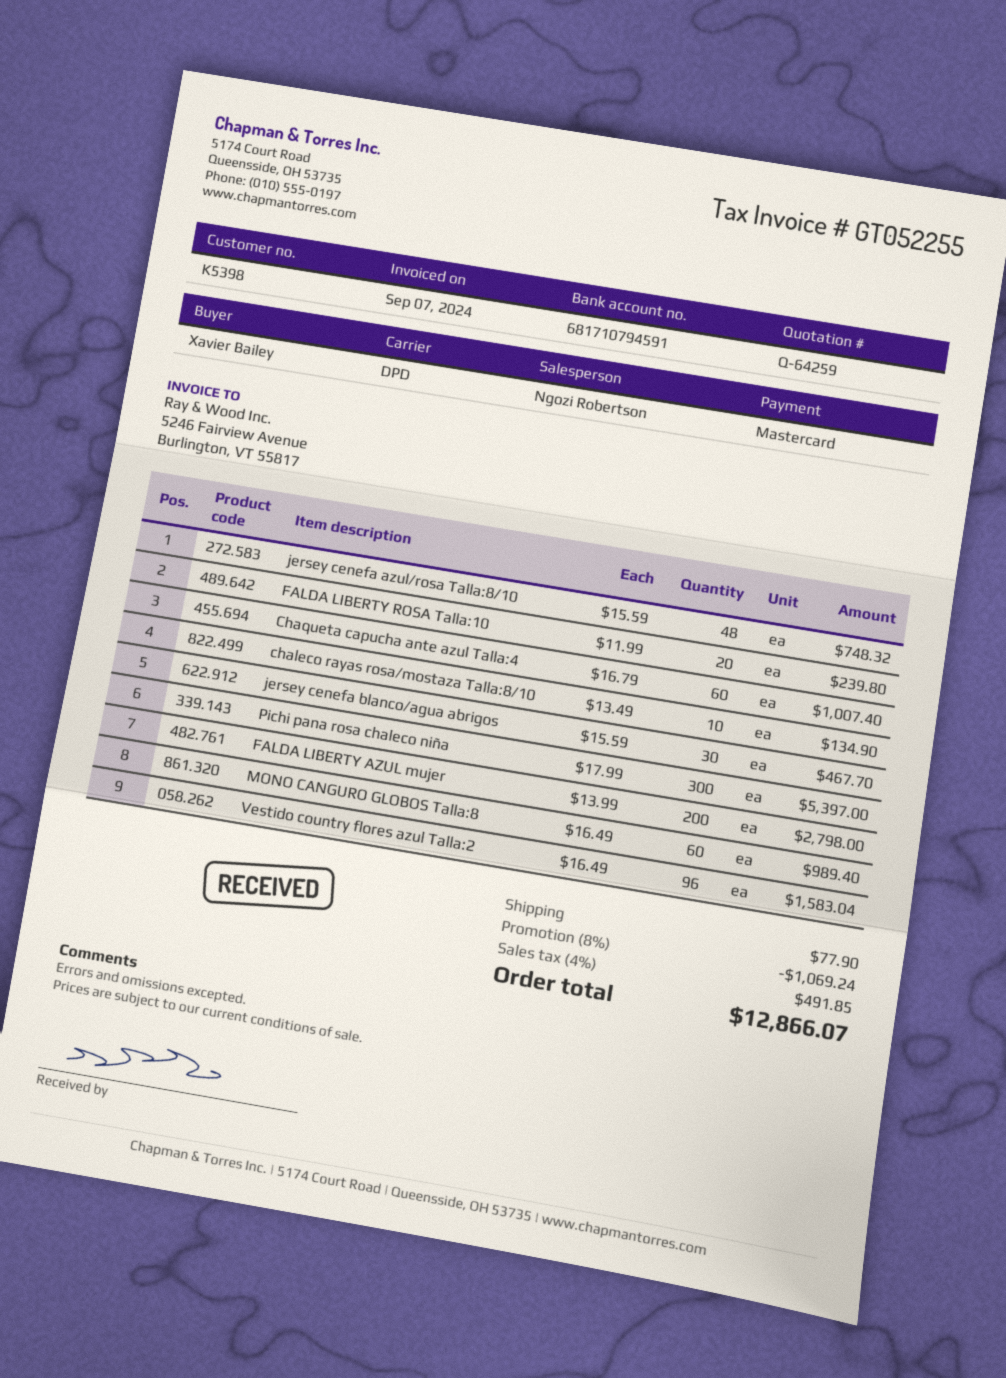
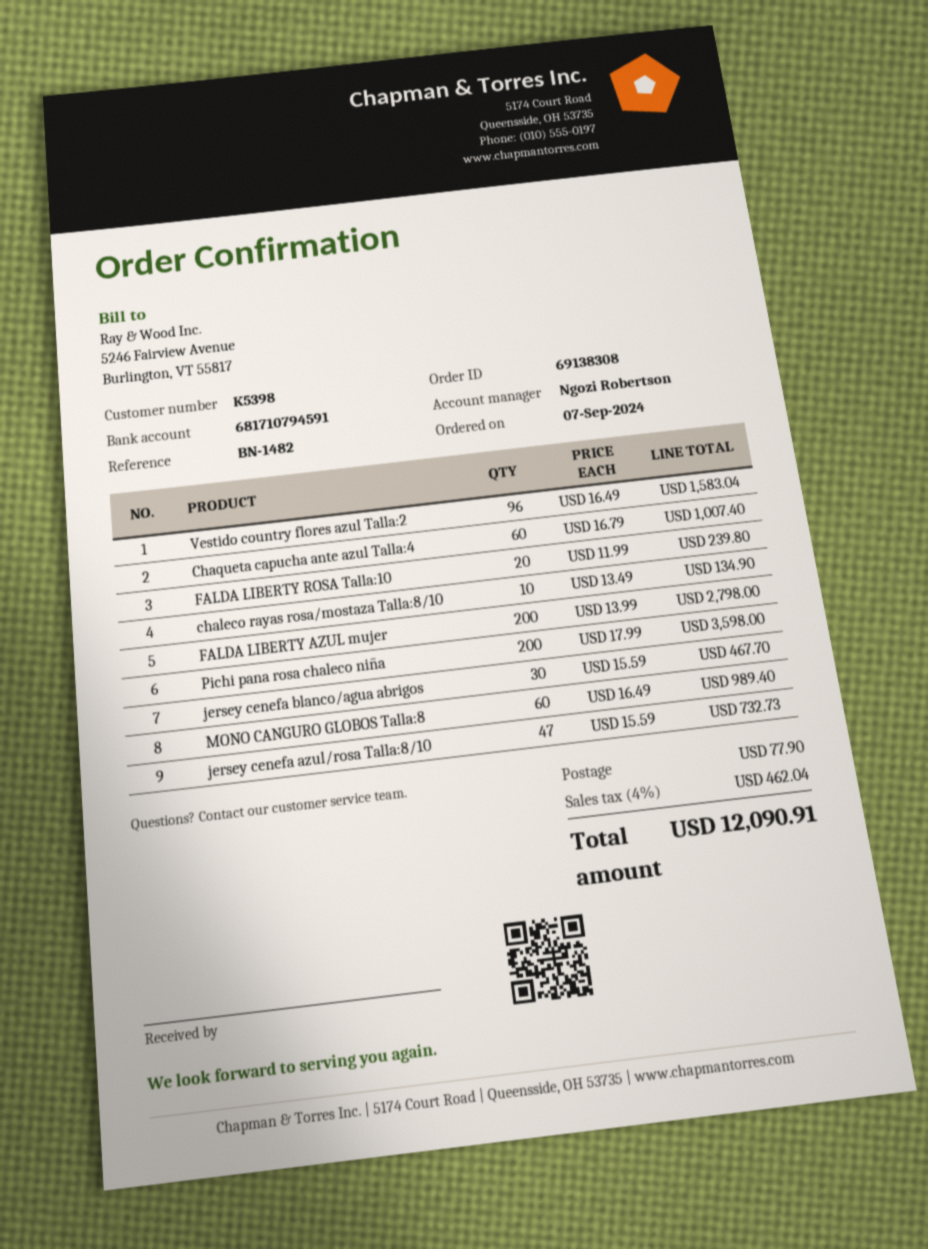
jersey cenefa azul/rosa Talla:8/10: 48 x 15.59 = 748.32 -> 47 x 15.59 = 732.73
Pichi pana rosa chaleco niña: 300 x 17.99 = 5397.00 -> 200 x 17.99 = 3598.00
discount: 8% = 1069.24 -> none
tax: 4% = 491.85 -> 4% = 462.04
total: 12866.07 -> 12090.91

